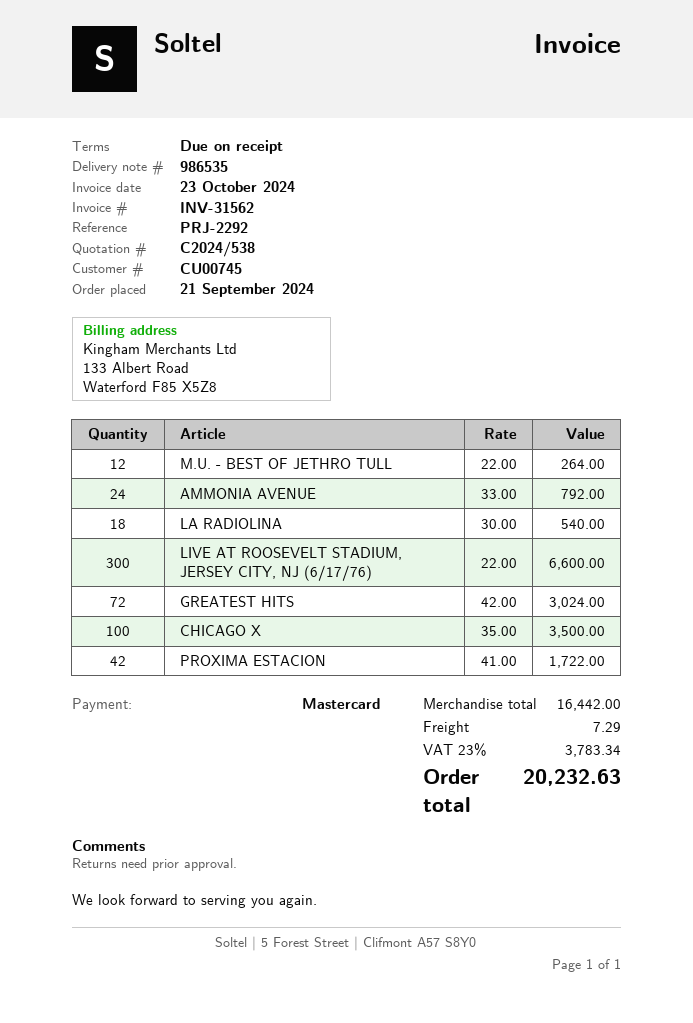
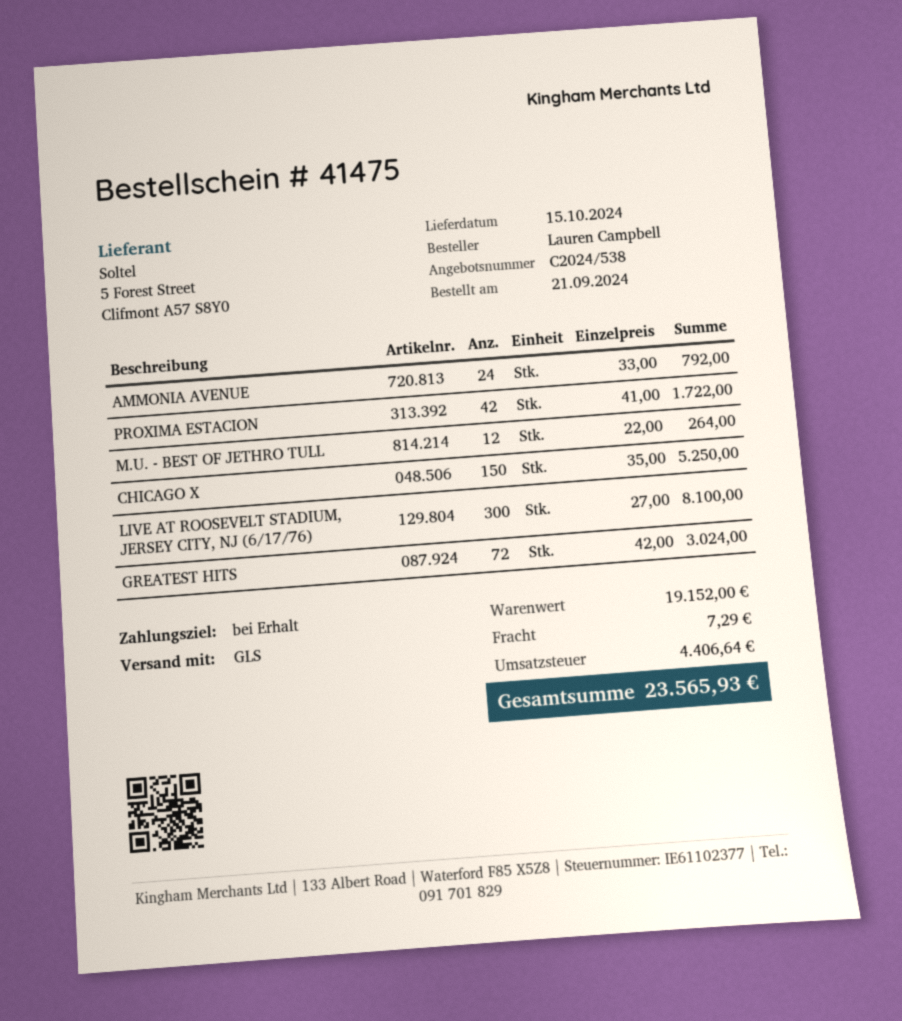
LA RADIOLINA: 18 x 30.00 = 540.00 -> none
LIVE AT ROOSEVELT STADIUM, JERSEY CITY, NJ (6/17/76): 300 x 22.00 = 6600.00 -> 300 x 27.00 = 8100.00
CHICAGO X: 100 x 35.00 = 3500.00 -> 150 x 35.00 = 5250.00
subtotal: 16442.00 -> 19152.00
tax: 3783.34 -> 4406.64
total: 20232.63 -> 23565.93

